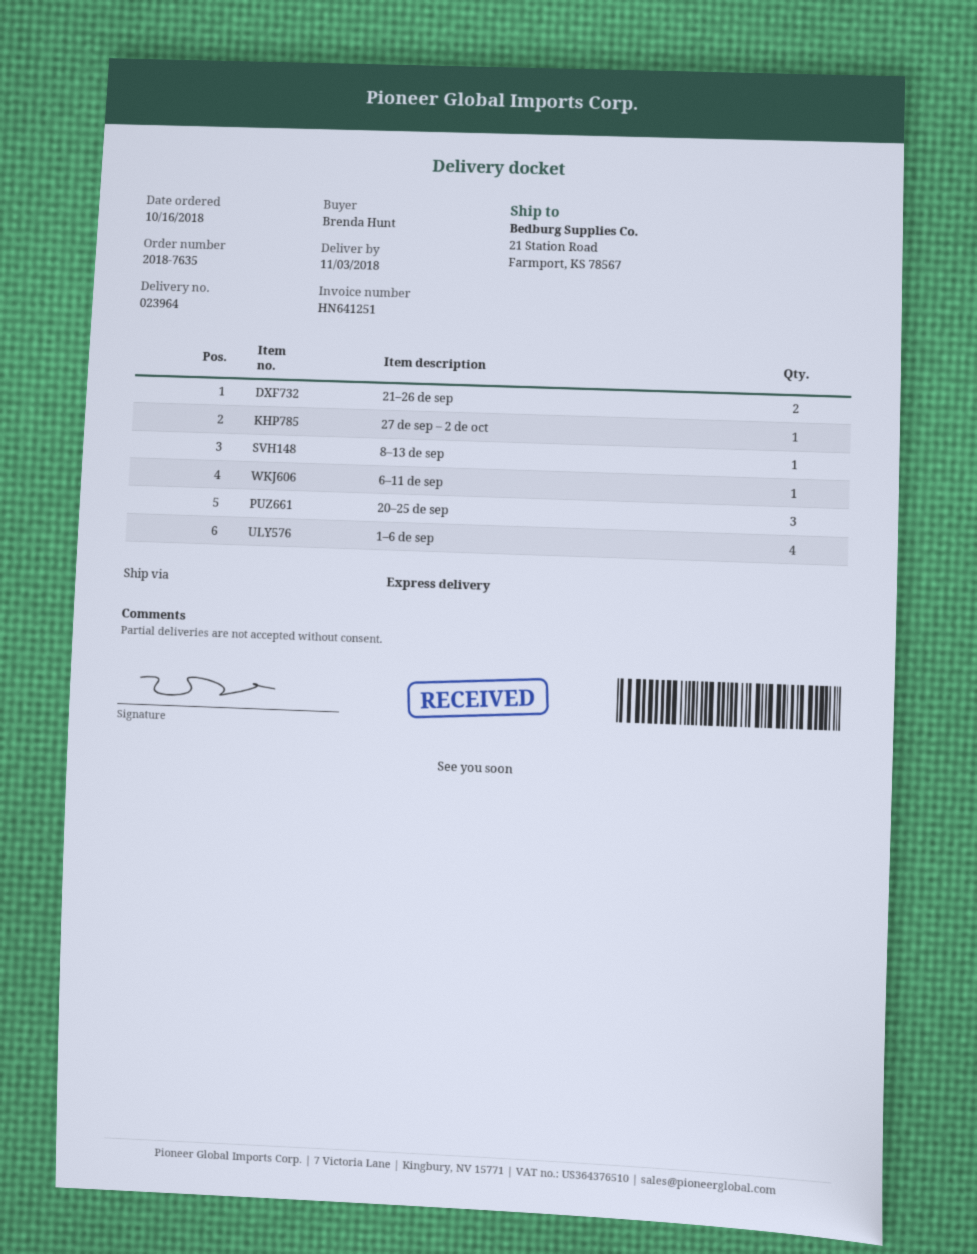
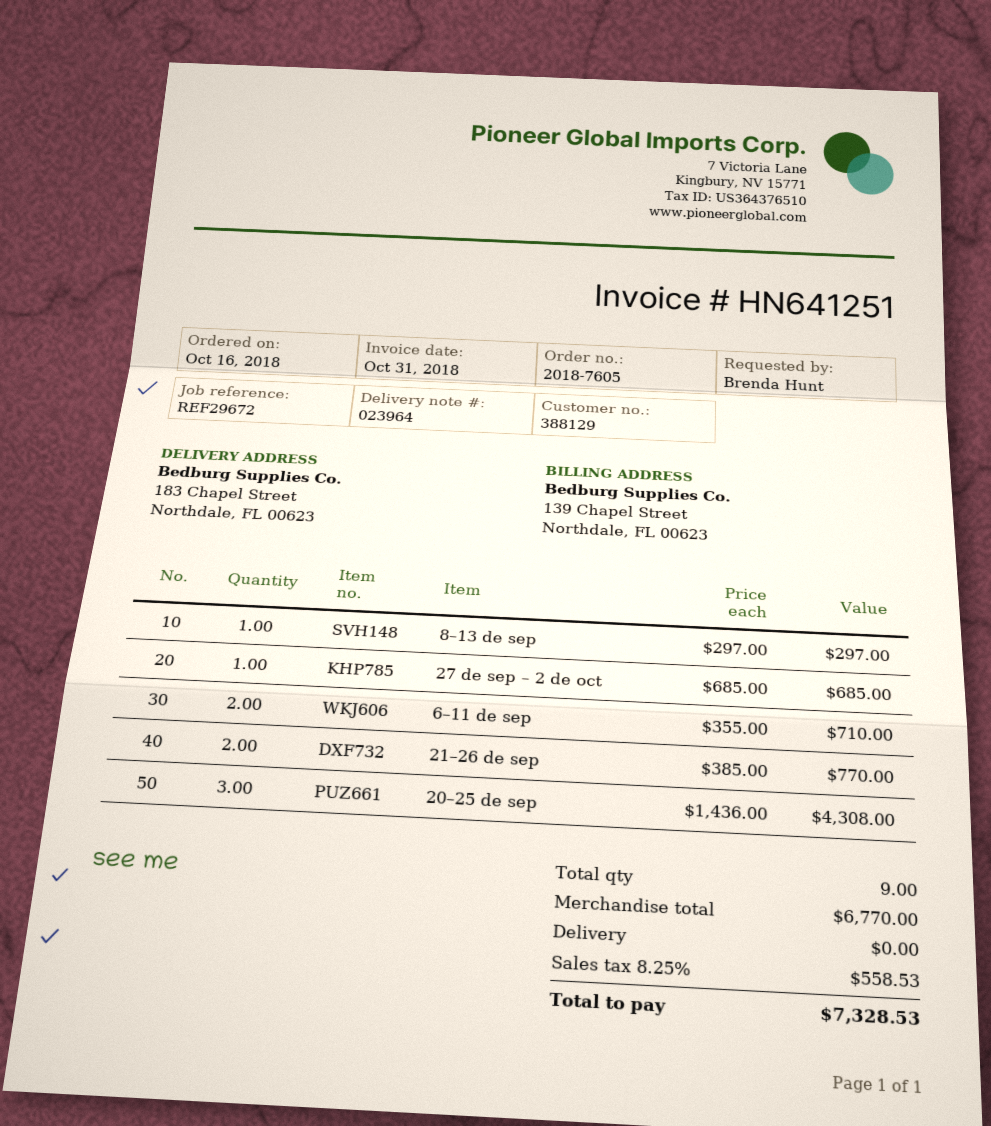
order number: 2018-7635 -> 2018-7605
ship to: 21 Station Road, Farmport, KS 78567 -> 183 Chapel Street, Northdale, FL 00623
6–11 de sep: 1 -> 2
1–6 de sep: 4 -> none

